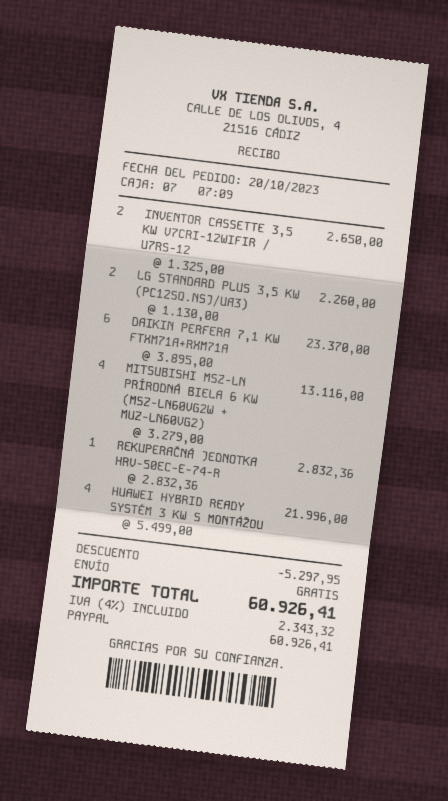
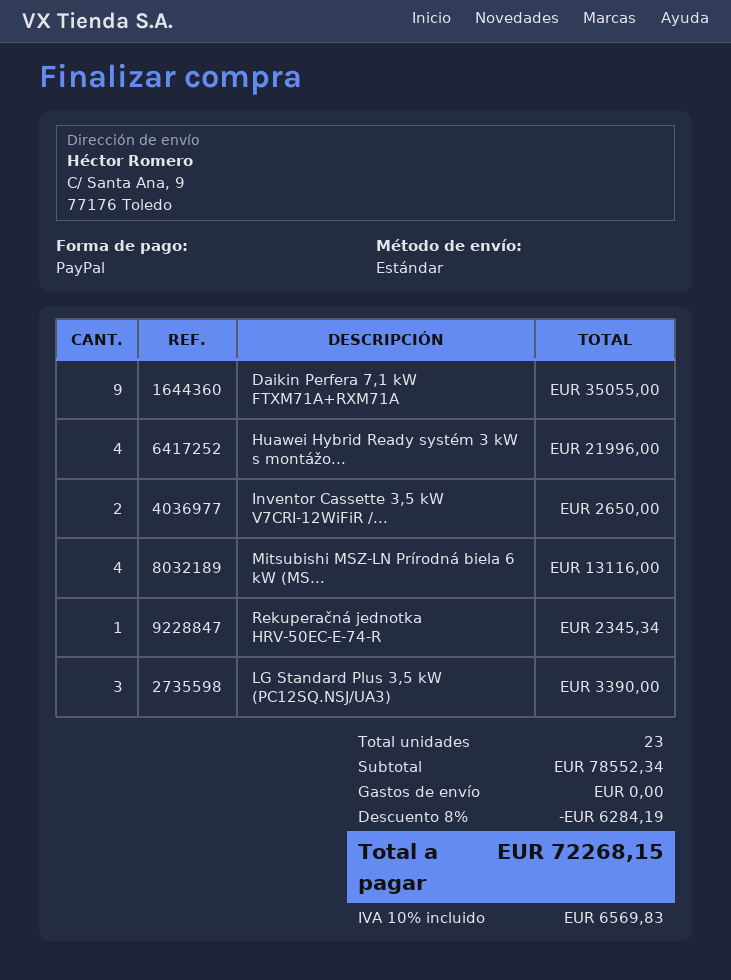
LG STANDARD PLUS 3,5 KW (PC12SQ.NSJ/UA3): 2 for 2260.00 -> 3 for 3390.00
DAIKIN PERFERA 7,1 KW FTXM71A+RXM71A: 6 for 23370.00 -> 9 for 35055.00
REKUPERAČNÁ JEDNOTKA HRV-50EC-E-74-R: 1 for 2832.36 -> 1 for 2345.34
discount: 5297.95 -> 6284.19
tax: 4% = 2343.32 -> 10% = 6569.83
total: 60926.41 -> 72268.15

